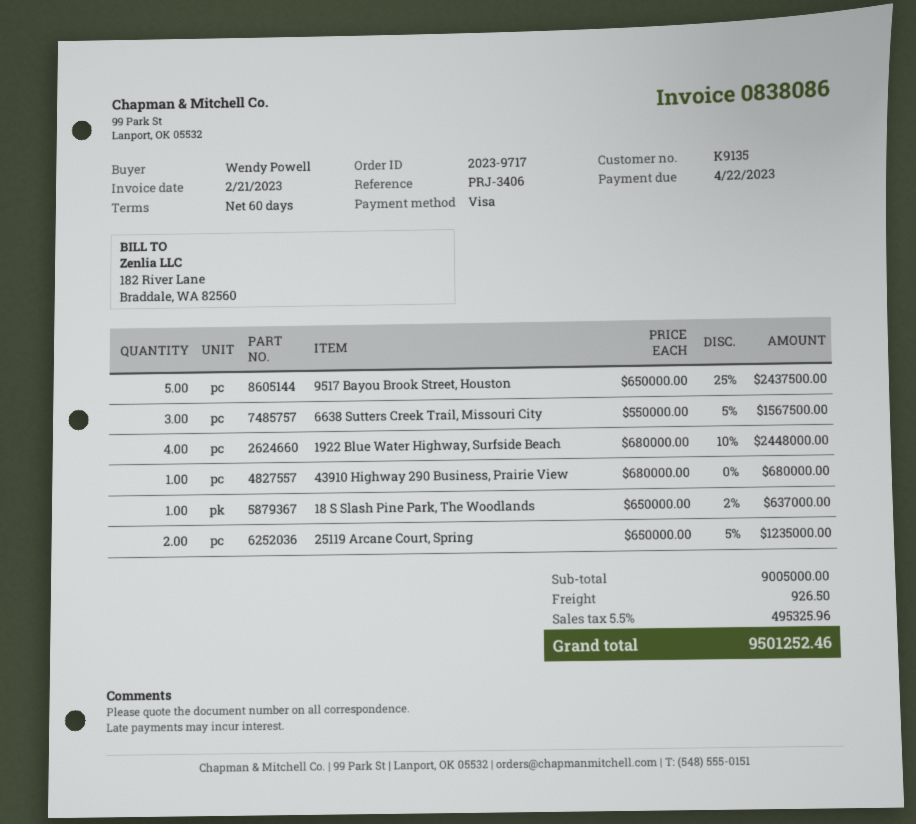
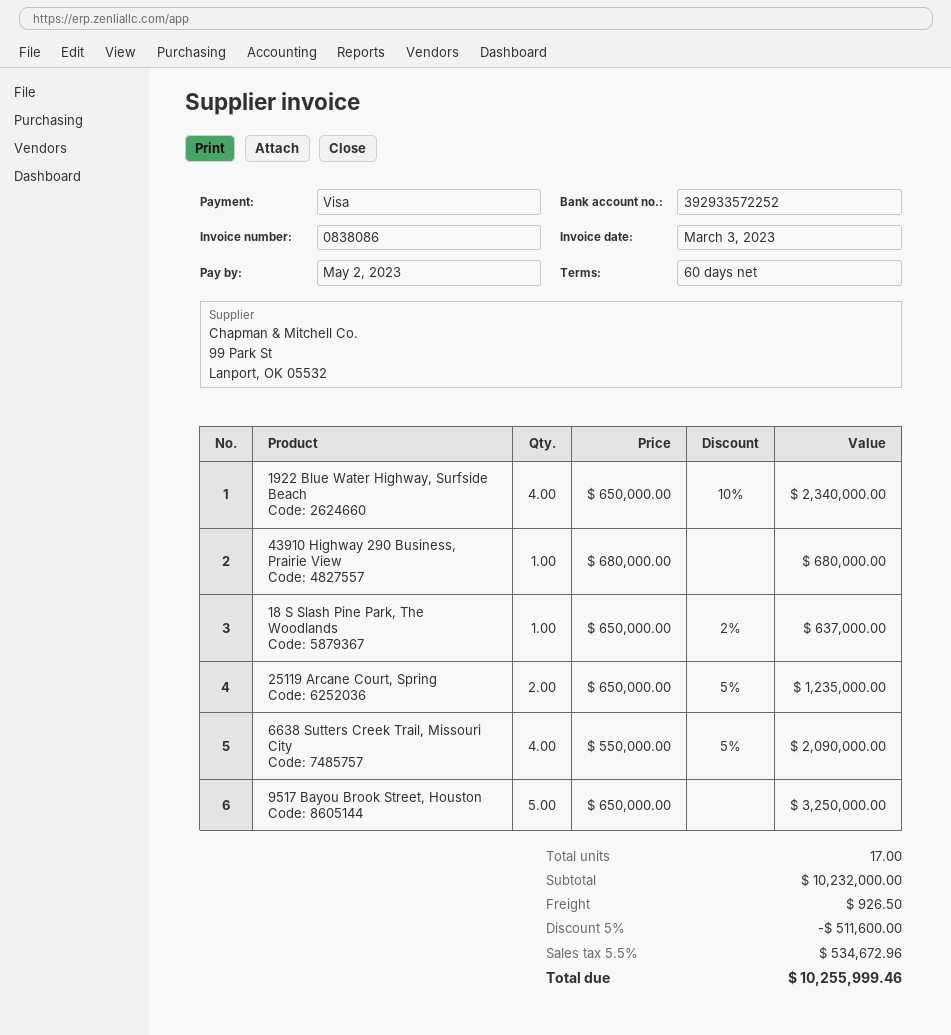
invoice date: 2023-02-21 -> 2023-03-03
due date: 2023-04-22 -> 2023-05-02
9517 Bayou Brook Street, Houston: 5 x 650000.00 - 25% = 2437500.00 -> 5 x 650000.00 = 3250000.00
6638 Sutters Creek Trail, Missouri City: 3 x 550000.00 - 5% = 1567500.00 -> 4 x 550000.00 - 5% = 2090000.00
1922 Blue Water Highway, Surfside Beach: 4 x 680000.00 - 10% = 2448000.00 -> 4 x 650000.00 - 10% = 2340000.00
subtotal: 9005000.00 -> 10232000.00
discount: none -> 5% = 511600.00
tax: 5.5% = 495325.96 -> 5.5% = 534672.96
total: 9501252.46 -> 10255999.46

